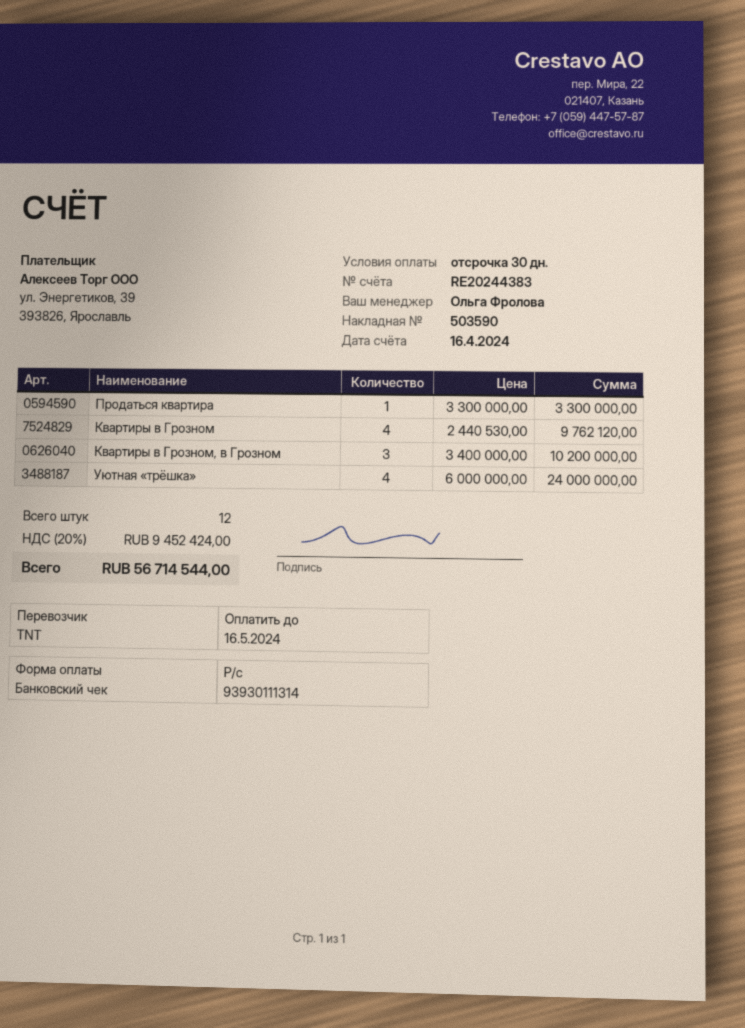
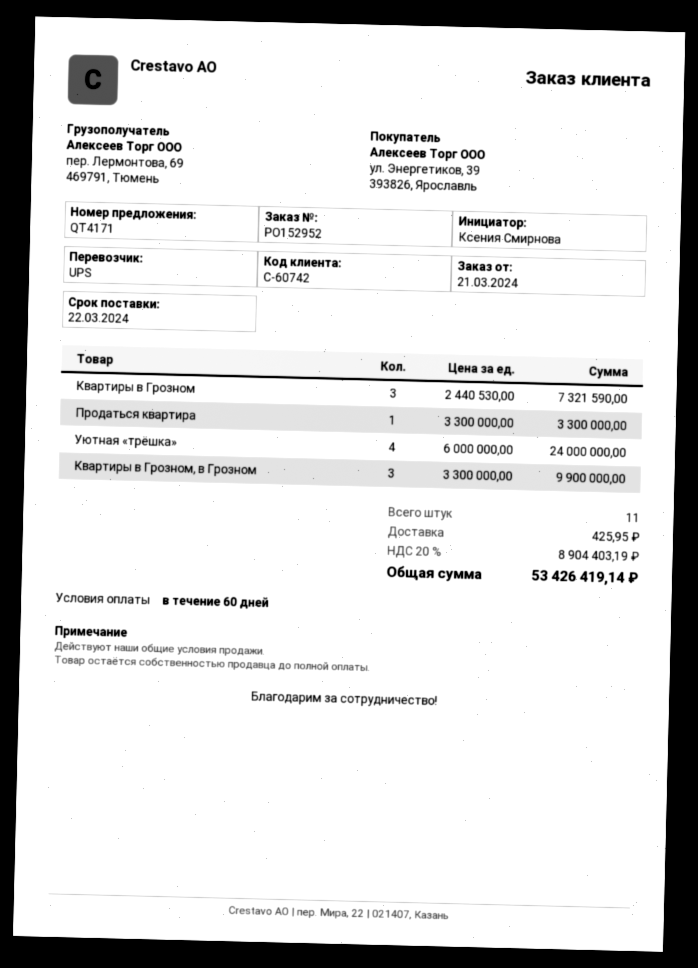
payment terms: 30 days -> 60 days
shipping method: TNT -> UPS
Квартиры в Грозном: 4 x 2440530.00 = 9762120.00 -> 3 x 2440530.00 = 7321590.00
Квартиры в Грозном, в Грозном: 3 x 3400000.00 = 10200000.00 -> 3 x 3300000.00 = 9900000.00
total quantity: 12 -> 11
shipping: none -> 425.95
tax: 20% = 9452424.00 -> 20% = 8904403.19
total: 56714544.00 -> 53426419.14

